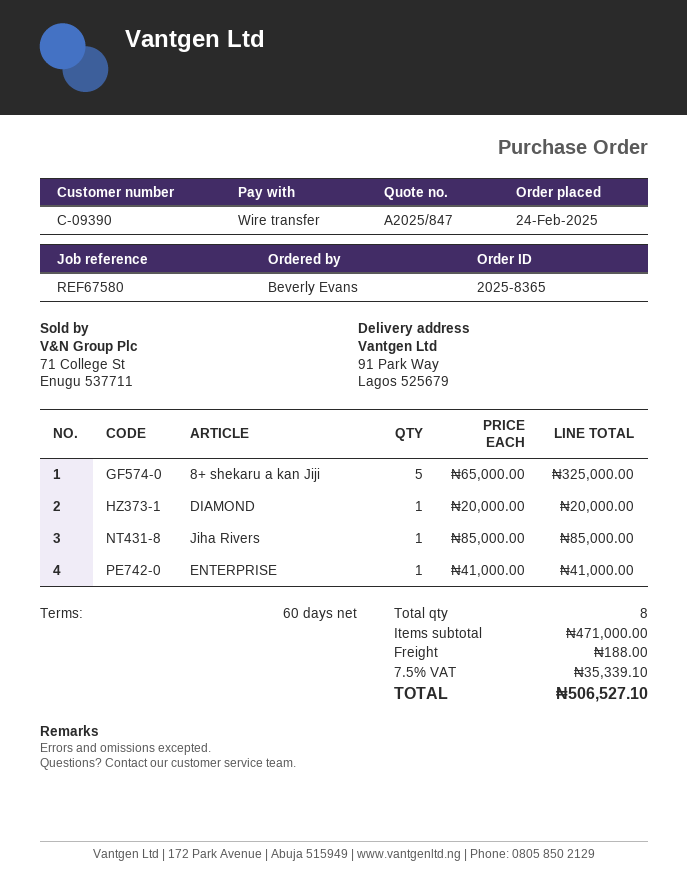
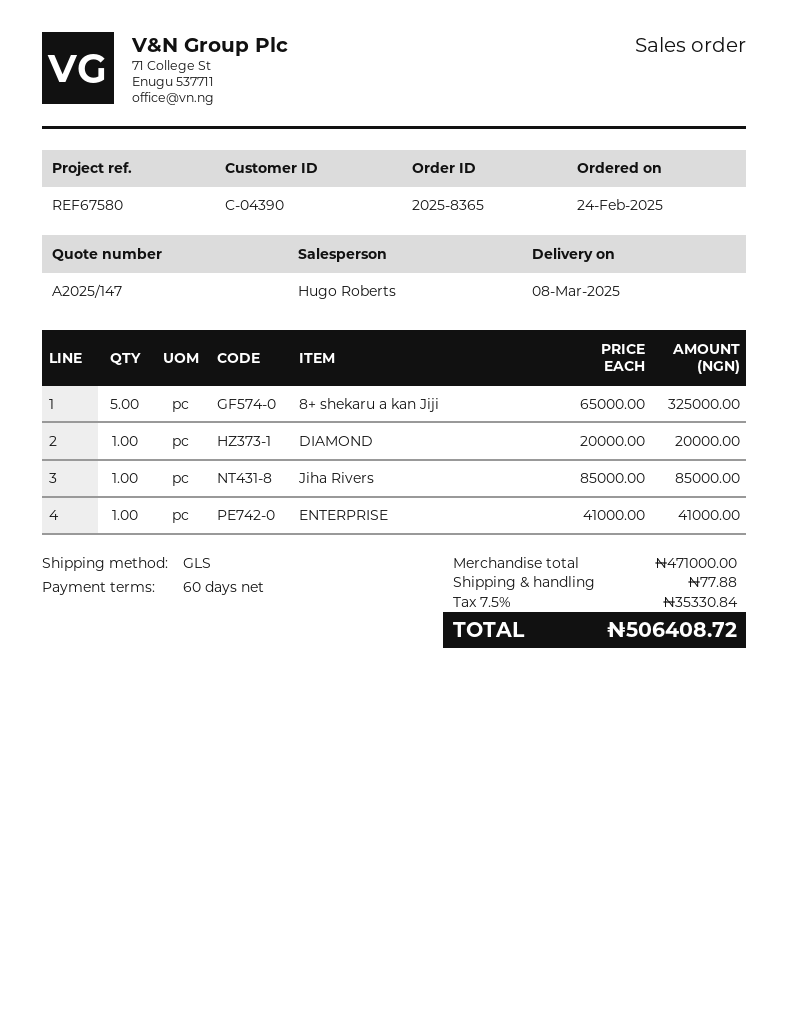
quote number: A2025/847 -> A2025/147
customer number: C-09390 -> C-04390
shipping: 188.00 -> 77.88
tax: 7.5% = 35339.10 -> 7.5% = 35330.84
total: 506527.10 -> 506408.72

